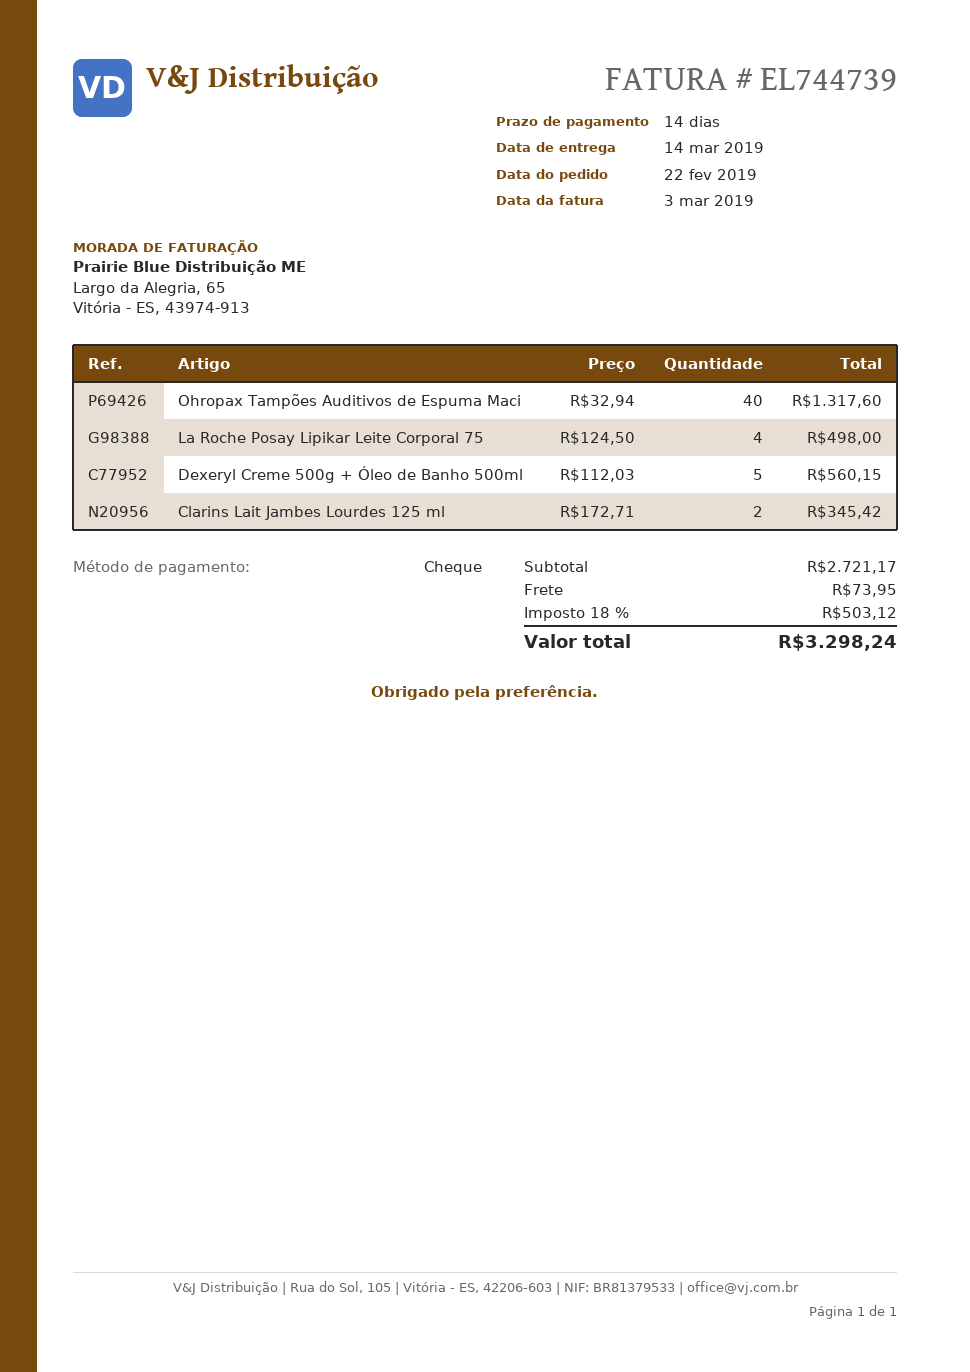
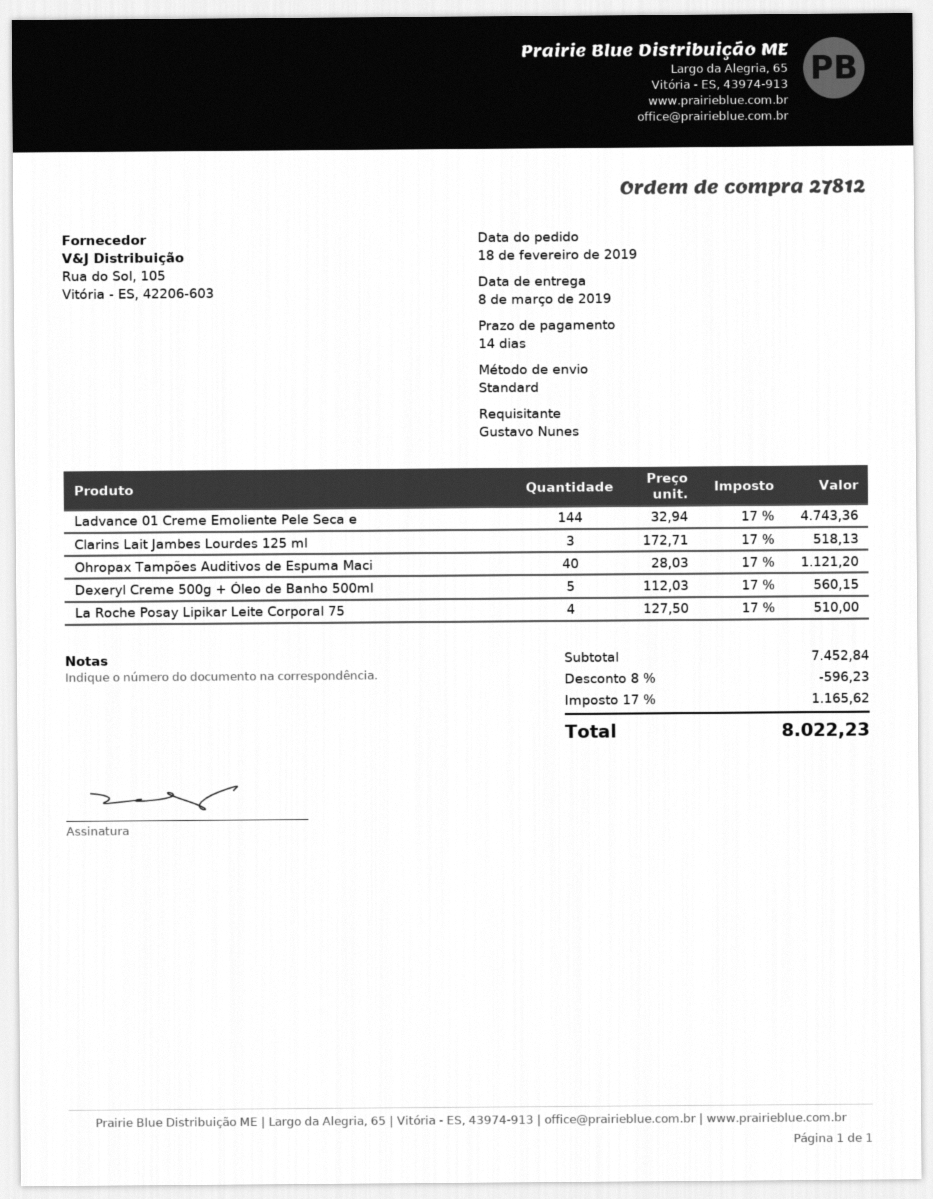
order date: 2019-02-22 -> 2019-02-18
delivery date: 2019-03-14 -> 2019-03-08
Ohropax Tampões Auditivos de Espuma Maci: 40 x 32.94 = 1317.60 -> 40 x 28.03 = 1121.20
La Roche Posay Lipikar Leite Corporal 75: 4 x 124.50 = 498.00 -> 4 x 127.50 = 510.00
Clarins Lait Jambes Lourdes 125 ml: 2 x 172.71 = 345.42 -> 3 x 172.71 = 518.13
Ladvance 01 Creme Emoliente Pele Seca e: none -> 144 x 32.94 = 4743.36
subtotal: 2721.17 -> 7452.84
discount: none -> 8% = 596.23
shipping: 73.95 -> none
tax: 18% = 503.12 -> 17% = 1165.62
total: 3298.24 -> 8022.23

